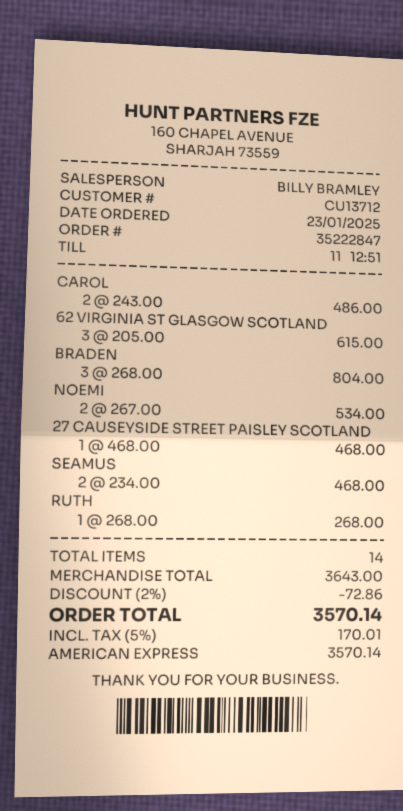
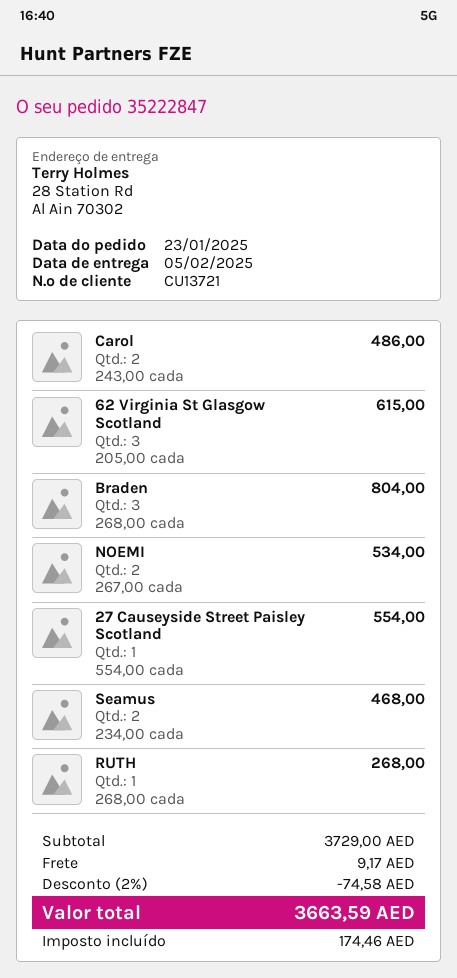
customer number: CU13712 -> CU13721
27 CAUSEYSIDE STREET PAISLEY SCOTLAND: 1 x 468.00 = 468.00 -> 1 x 554.00 = 554.00
subtotal: 3643.00 -> 3729.00
discount: 2% = 72.86 -> 2% = 74.58
shipping: none -> 9.17
tax: 170.01 -> 174.46
total: 3570.14 -> 3663.59

